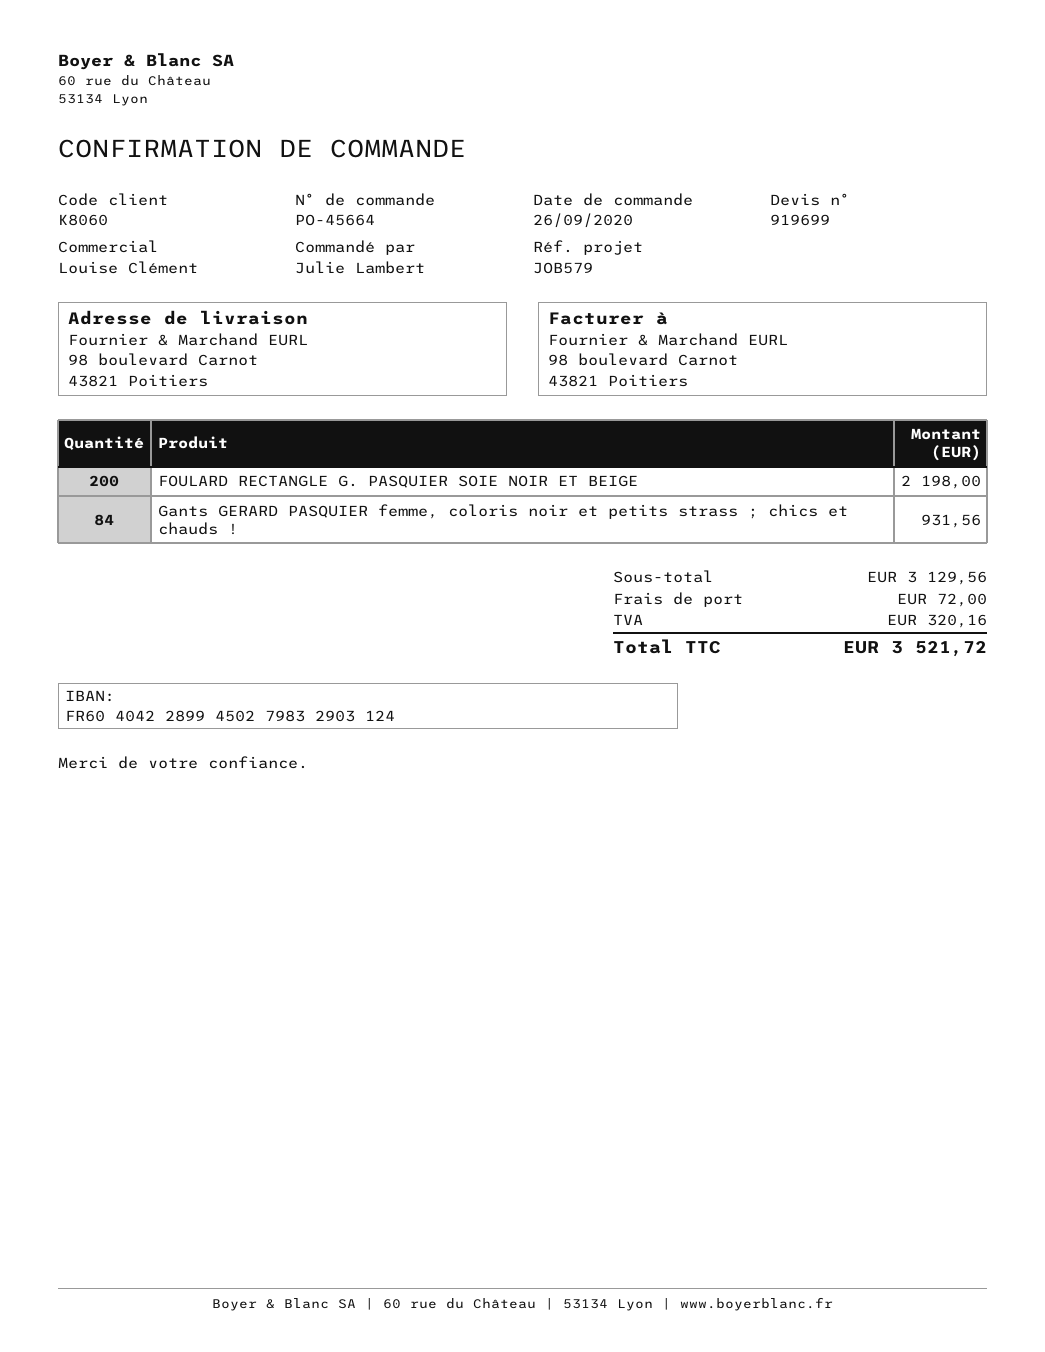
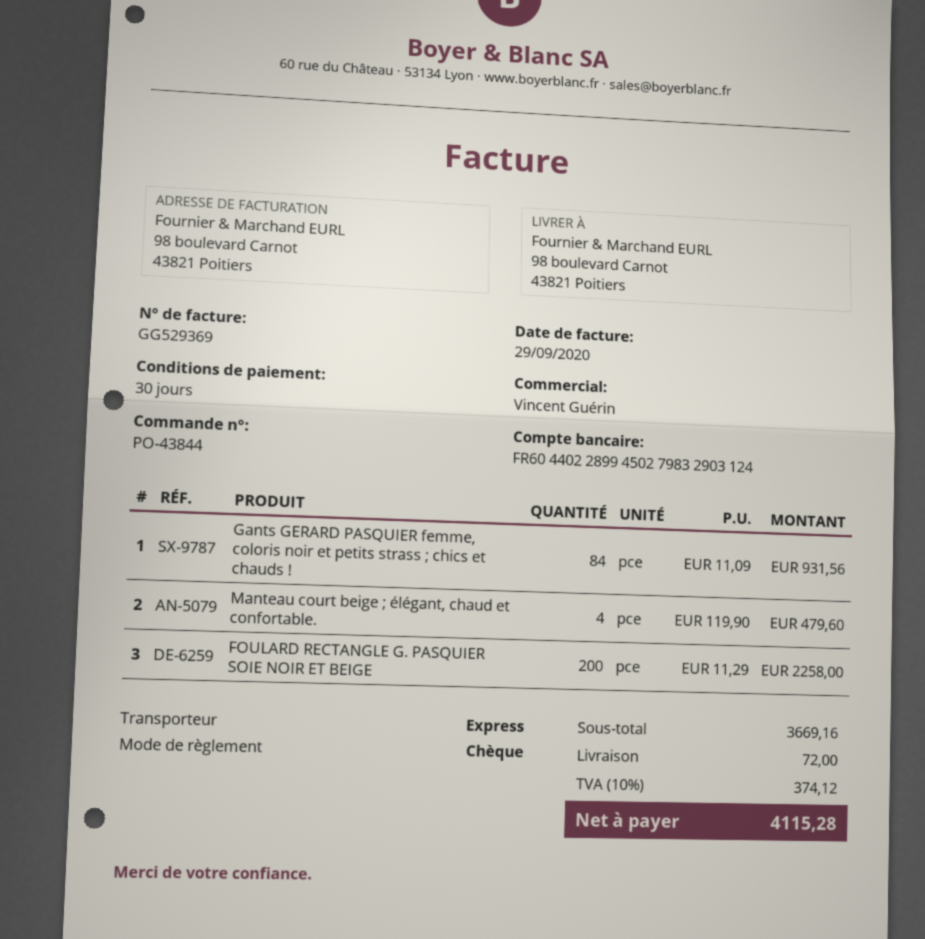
order number: PO-45664 -> PO-43844
sales rep: Louise Clément -> Vincent Guérin
bank account: FR6040422899450279832903124 -> FR6044022899450279832903124
FOULARD RECTANGLE G. PASQUIER SOIE NOIR ET BEIGE: 200 for 2198.00 -> 200 for 2258.00
Manteau court beige ; élégant, chaud et confortable.: none -> 4 for 479.60
subtotal: 3129.56 -> 3669.16
tax: 320.16 -> 374.12
total: 3521.72 -> 4115.28

